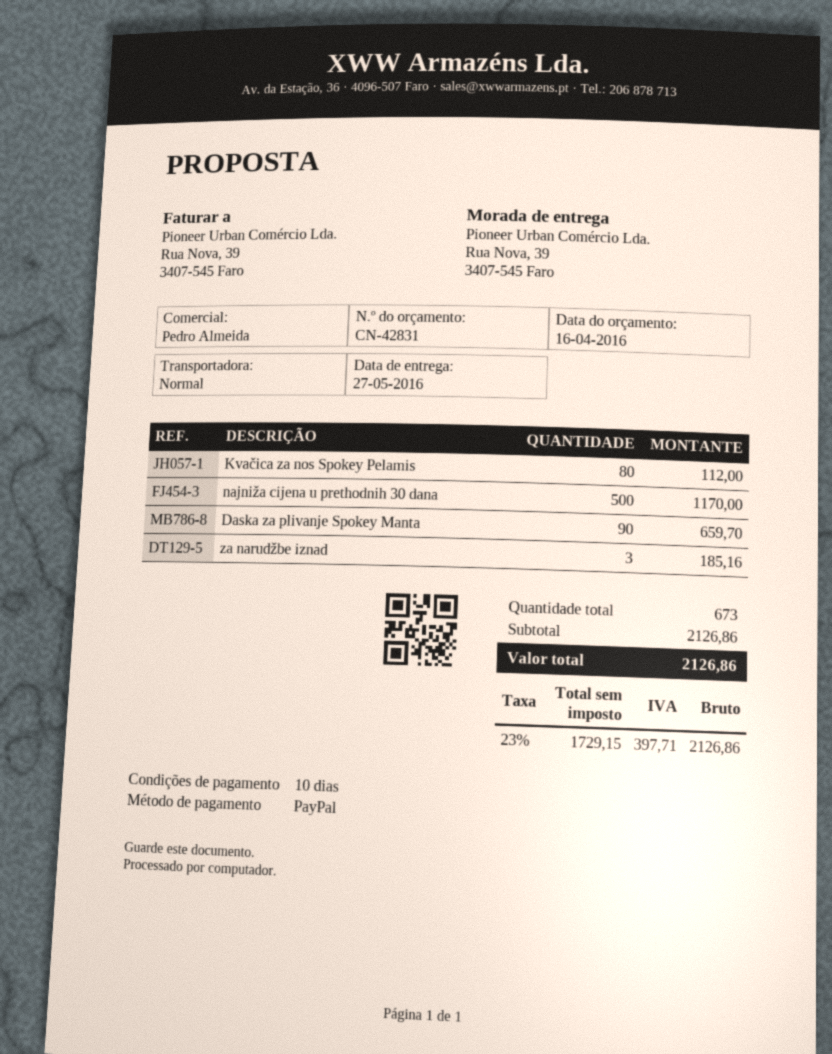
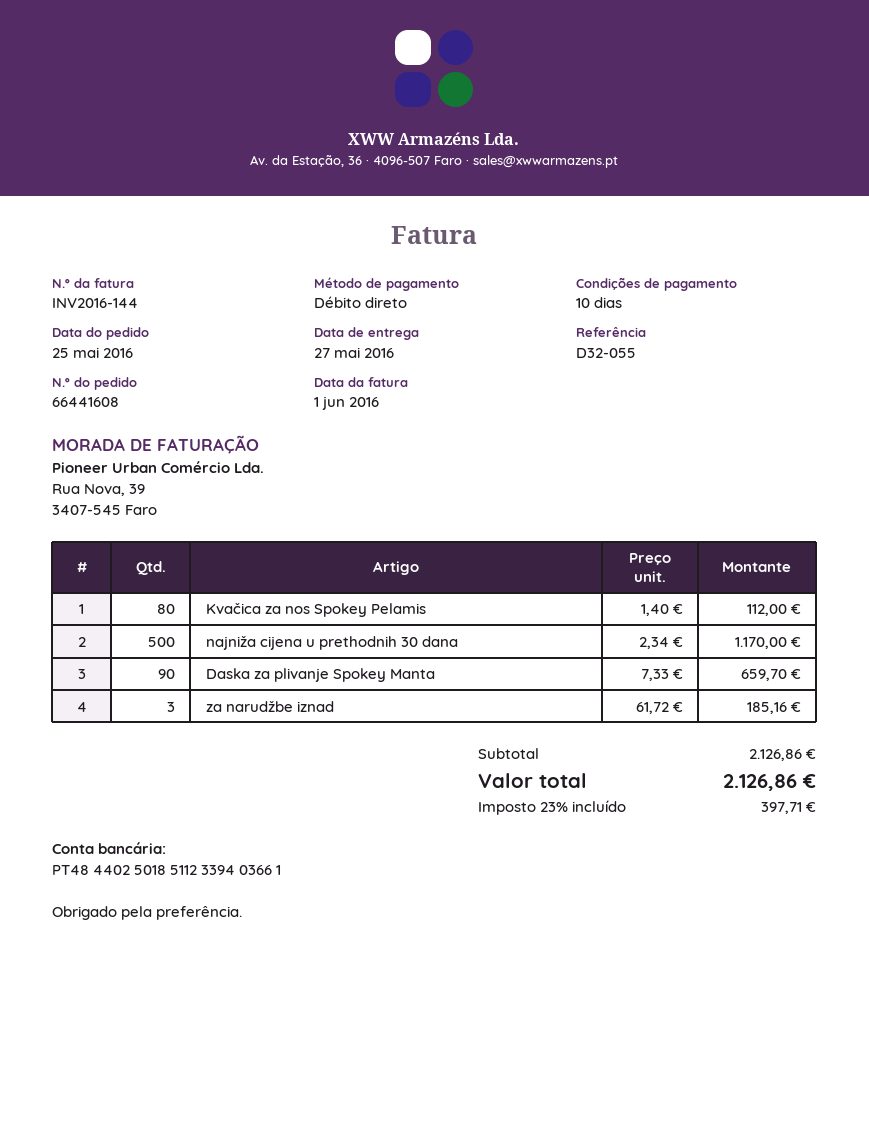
payment method: PayPal -> direct debit

